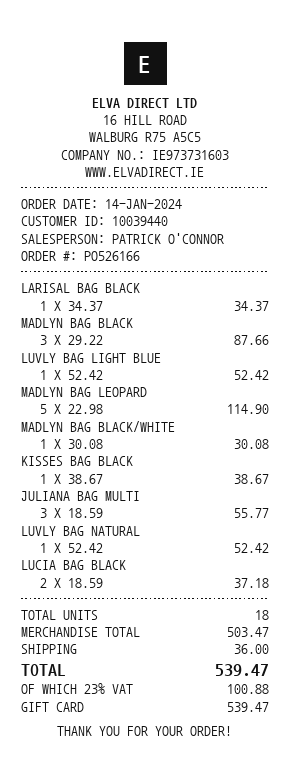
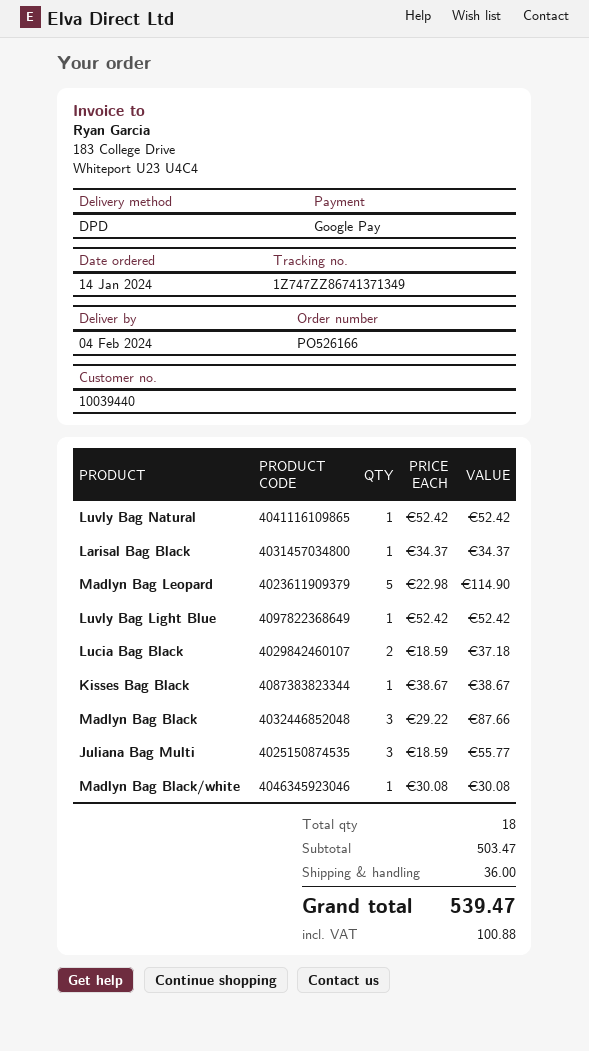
payment method: gift card -> Google Pay

